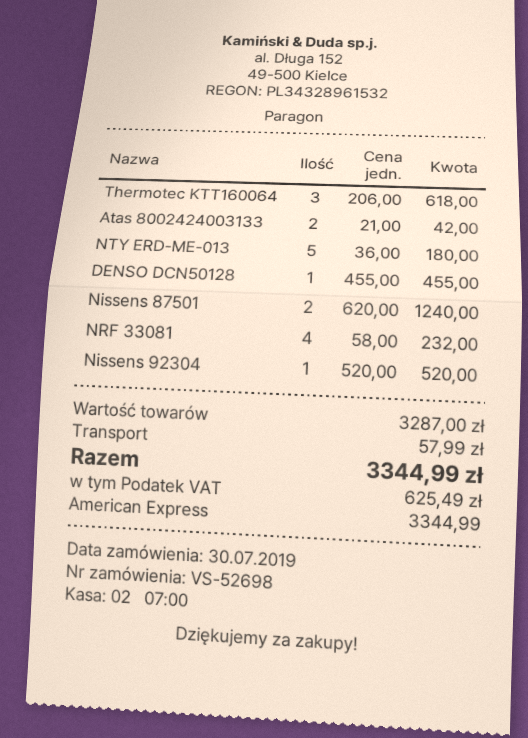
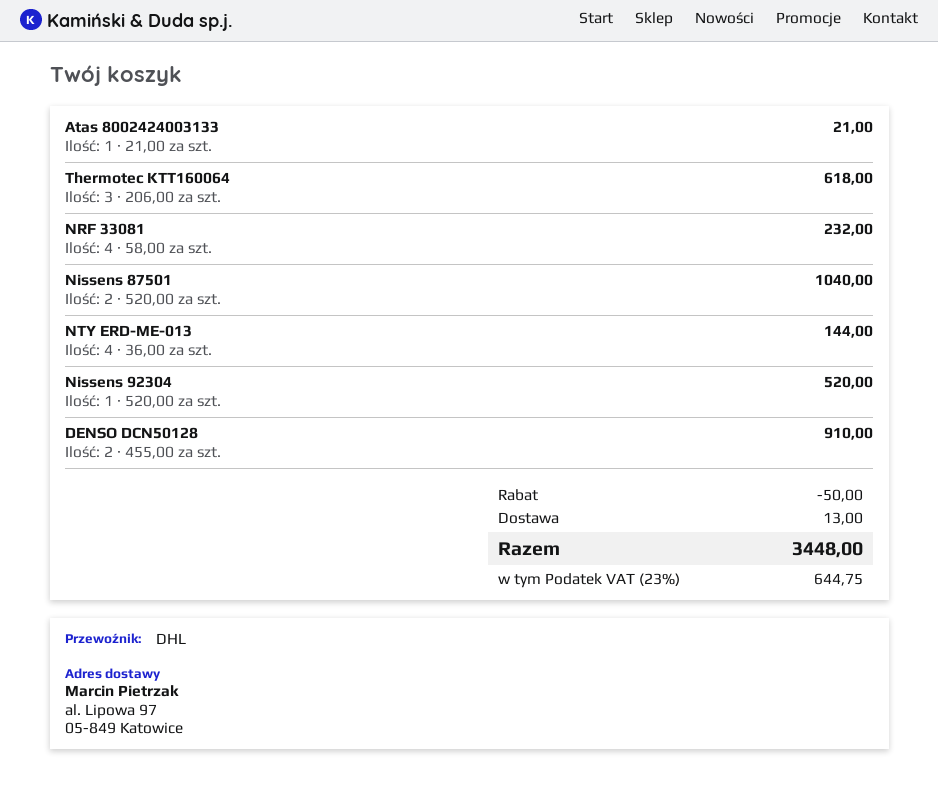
Atas 8002424003133: 2 x 21.00 = 42.00 -> 1 x 21.00 = 21.00
NTY ERD-ME-013: 5 x 36.00 = 180.00 -> 4 x 36.00 = 144.00
DENSO DCN50128: 1 x 455.00 = 455.00 -> 2 x 455.00 = 910.00
Nissens 87501: 2 x 620.00 = 1240.00 -> 2 x 520.00 = 1040.00
discount: none -> 50.00
shipping: 57.99 -> 13.00
tax: 625.49 -> 644.75
total: 3344.99 -> 3448.00

